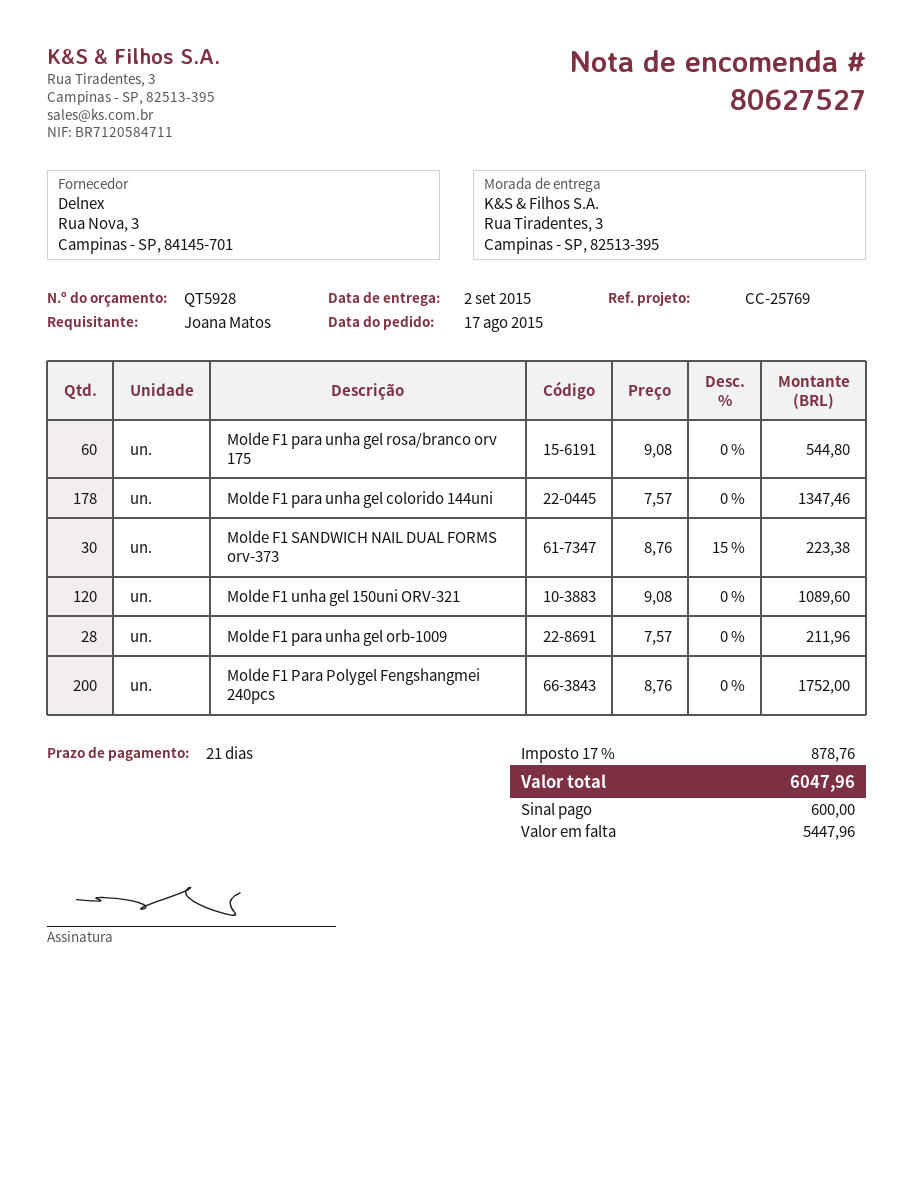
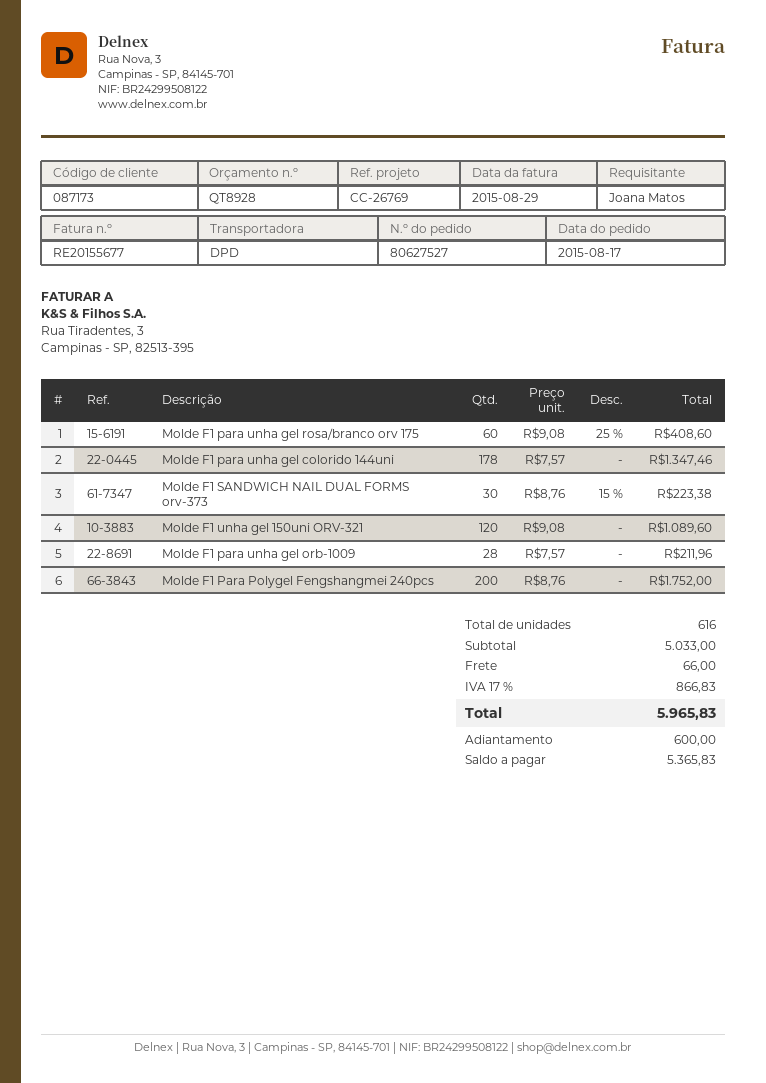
quote number: QT5928 -> QT8928
reference: CC-25769 -> CC-26769
Molde F1 para unha gel rosa/branco orv 175: 60 x 9.08 = 544.80 -> 60 x 9.08 - 25% = 408.60
shipping: none -> 66.00
tax: 17% = 878.76 -> 17% = 866.83
total: 6047.96 -> 5965.83
balance: 5447.96 -> 5365.83

